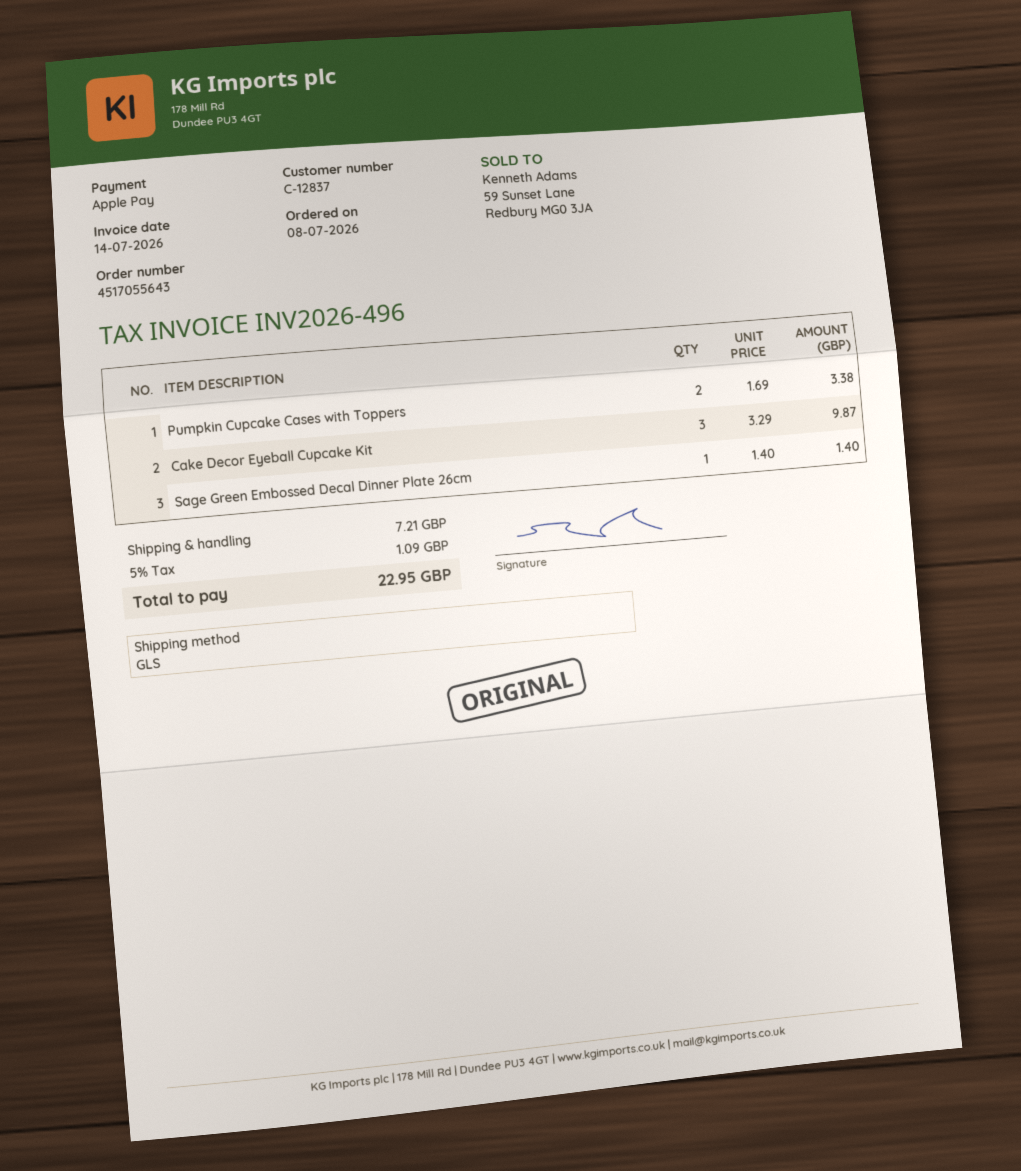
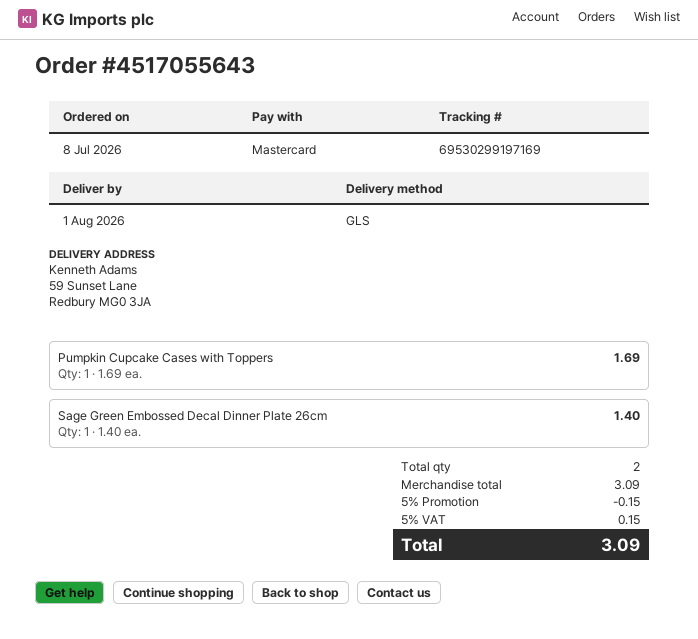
payment method: Apple Pay -> Mastercard
Pumpkin Cupcake Cases with Toppers: 2 x 1.69 = 3.38 -> 1 x 1.69 = 1.69
Cake Decor Eyeball Cupcake Kit: 3 x 3.29 = 9.87 -> none
discount: none -> 5% = 0.15
shipping: 7.21 -> none
tax: 5% = 1.09 -> 5% = 0.15
total: 22.95 -> 3.09

